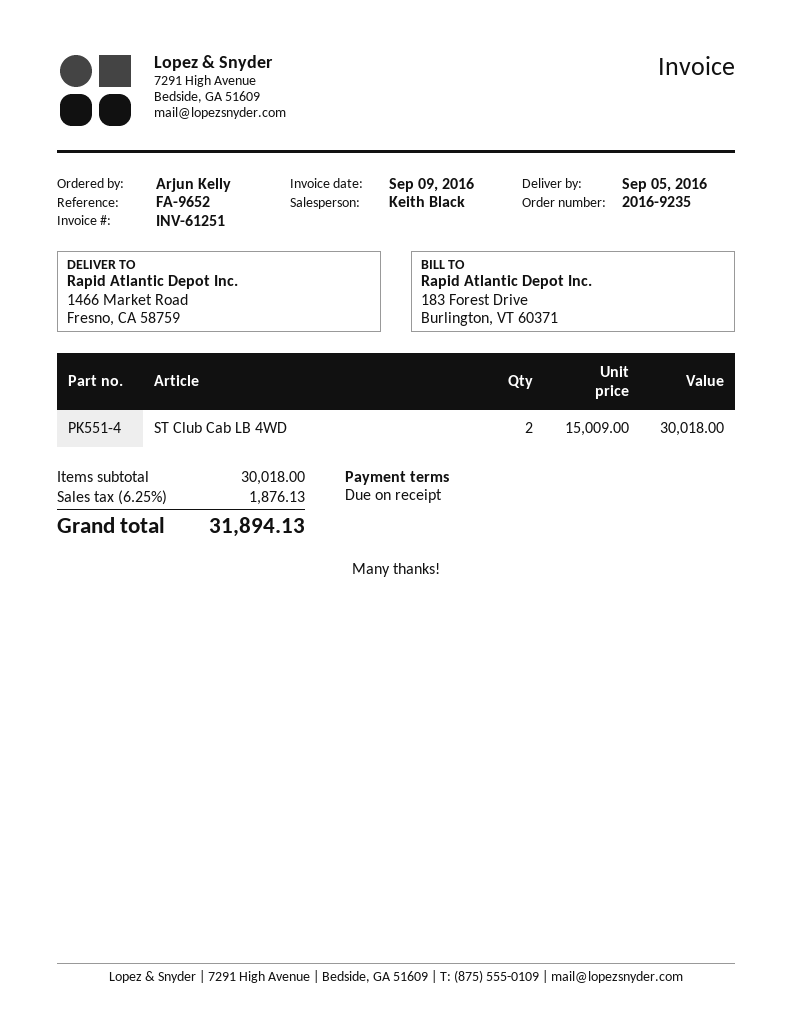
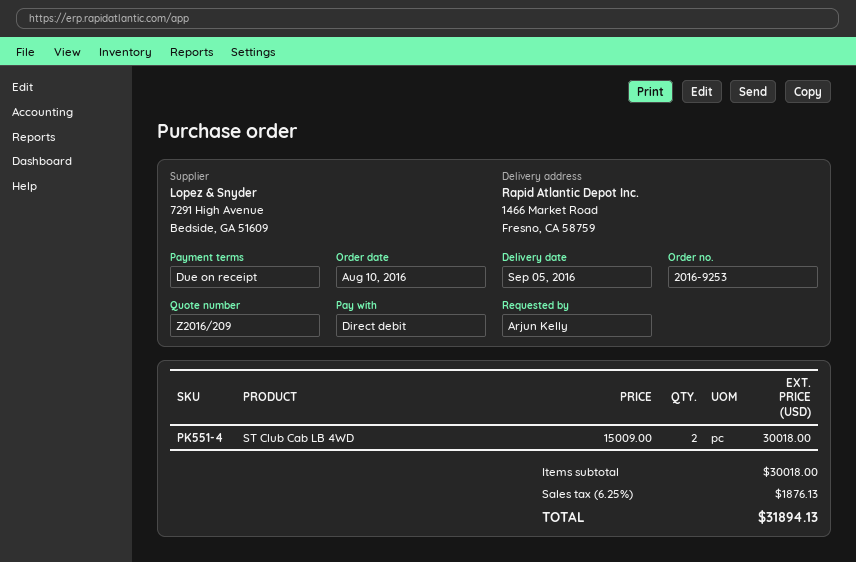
order number: 2016-9235 -> 2016-9253

